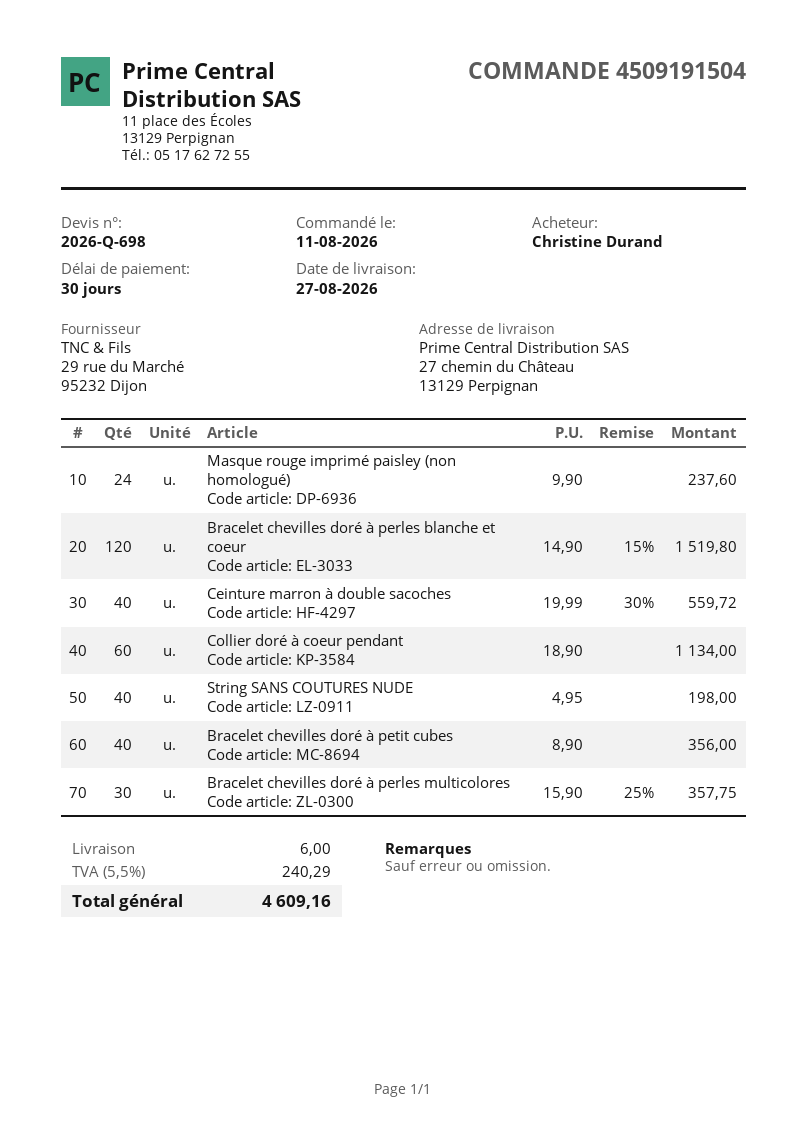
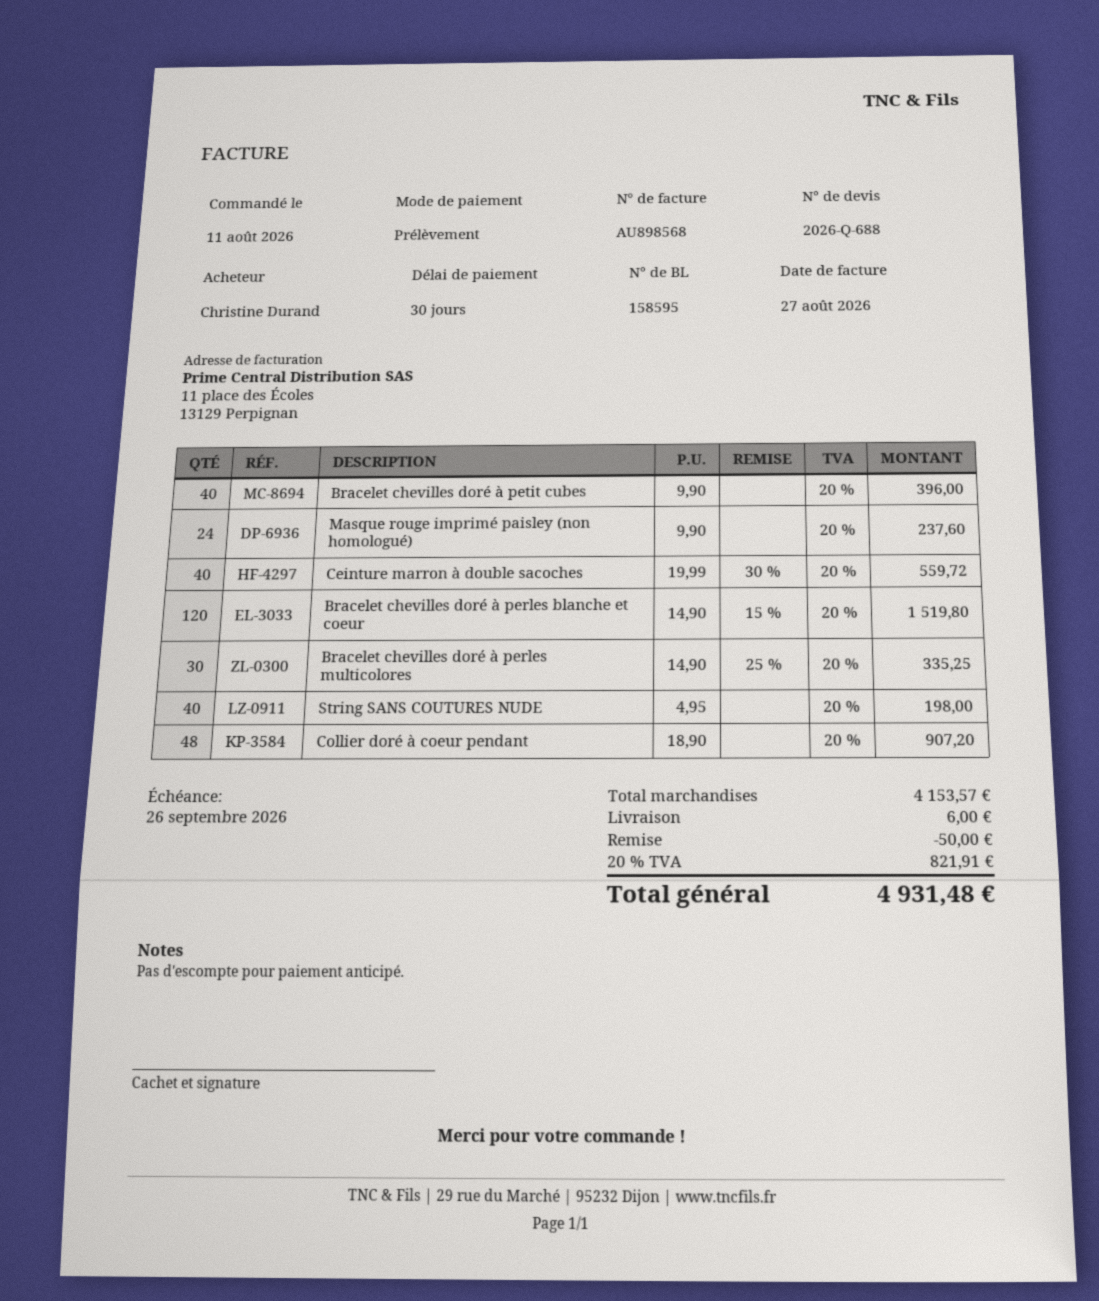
quote number: 2026-Q-698 -> 2026-Q-688
Collier doré à coeur pendant: 60 x 18.90 = 1134.00 -> 48 x 18.90 = 907.20
Bracelet chevilles doré à petit cubes: 40 x 8.90 = 356.00 -> 40 x 9.90 = 396.00
Bracelet chevilles doré à perles multicolores: 30 x 15.90 - 25% = 357.75 -> 30 x 14.90 - 25% = 335.25
discount: none -> 50.00
tax: 5.5% = 240.29 -> 20% = 821.91
total: 4609.16 -> 4931.48

